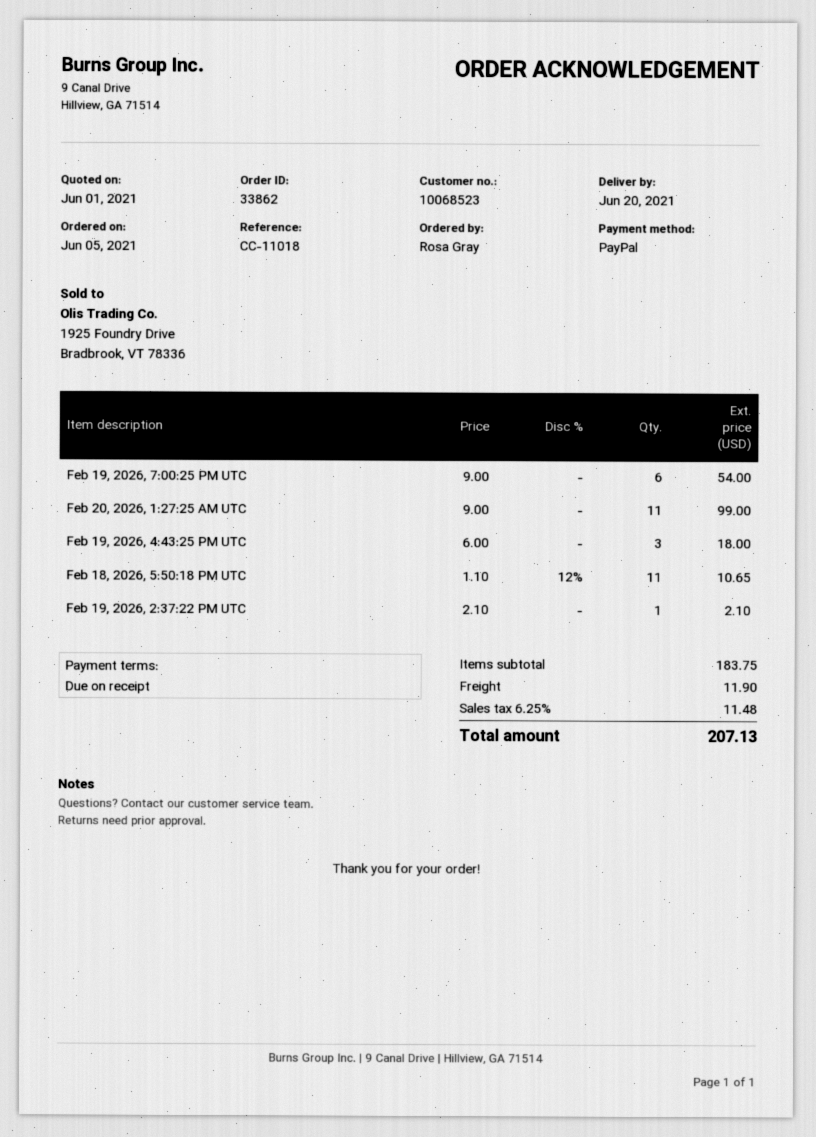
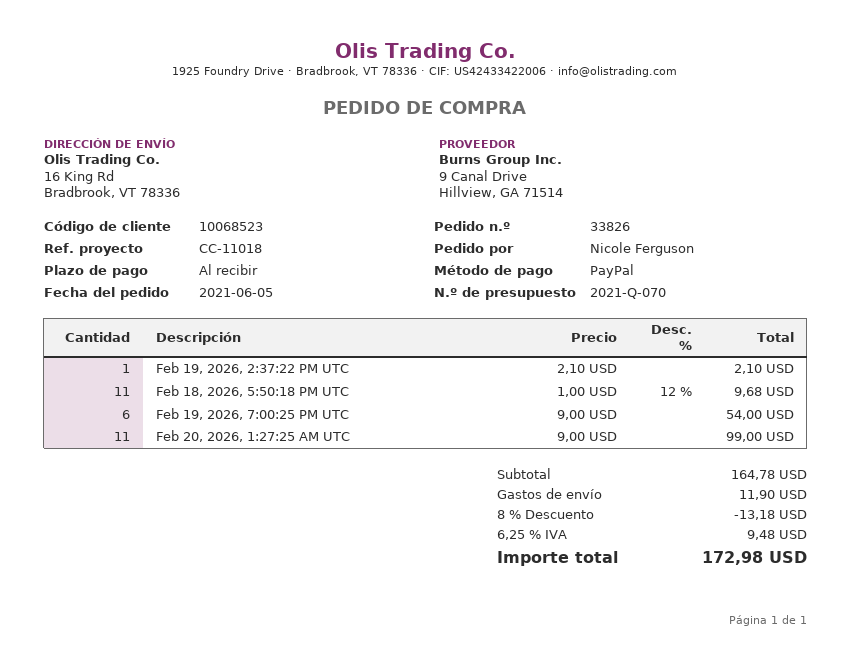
order number: 33862 -> 33826
ordered by: Rosa Gray -> Nicole Ferguson
Feb 19, 2026, 4:43:25 PM UTC: 3 x 6.00 = 18.00 -> none
Feb 18, 2026, 5:50:18 PM UTC: 11 x 1.10 - 12% = 10.65 -> 11 x 1.00 - 12% = 9.68
subtotal: 183.75 -> 164.78
discount: none -> 8% = 13.18
tax: 6.25% = 11.48 -> 6.25% = 9.48
total: 207.13 -> 172.98

